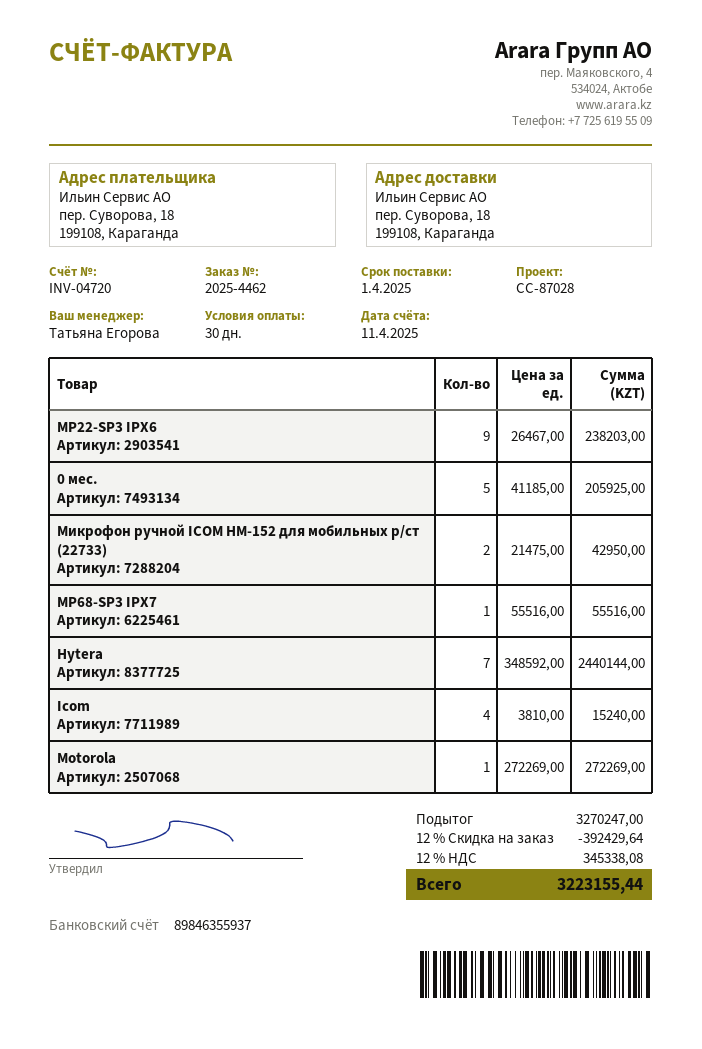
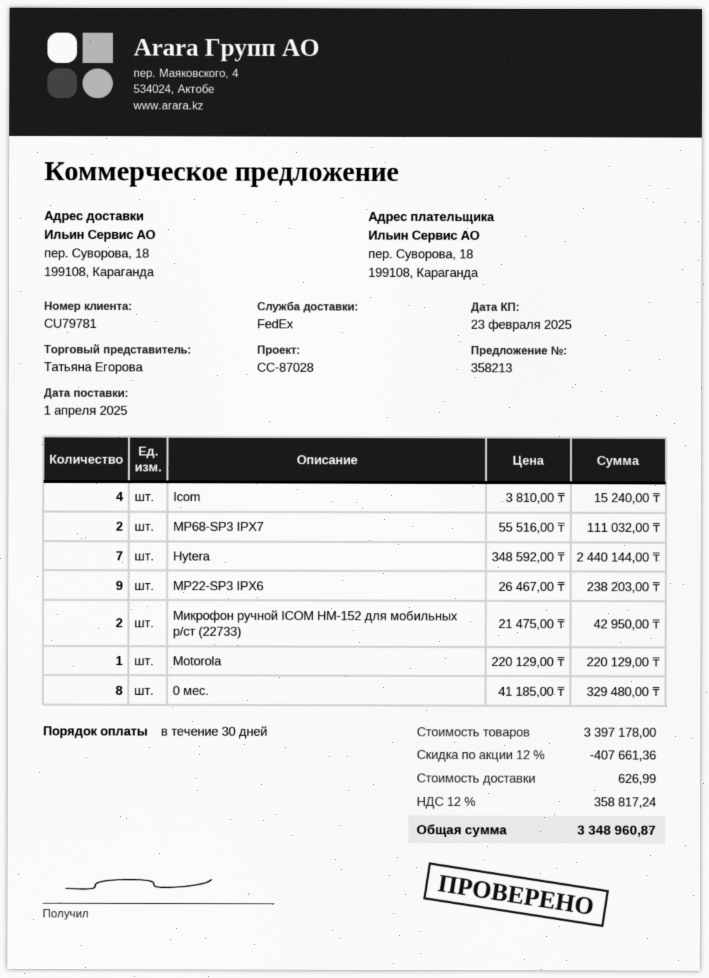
0 мес.: 5 x 41185.00 = 205925.00 -> 8 x 41185.00 = 329480.00
MP68-SP3 IPX7: 1 x 55516.00 = 55516.00 -> 2 x 55516.00 = 111032.00
Motorola: 1 x 272269.00 = 272269.00 -> 1 x 220129.00 = 220129.00
subtotal: 3270247.00 -> 3397178.00
discount: 12% = 392429.64 -> 12% = 407661.36
shipping: none -> 626.99
tax: 12% = 345338.08 -> 12% = 358817.24
total: 3223155.44 -> 3348960.87

